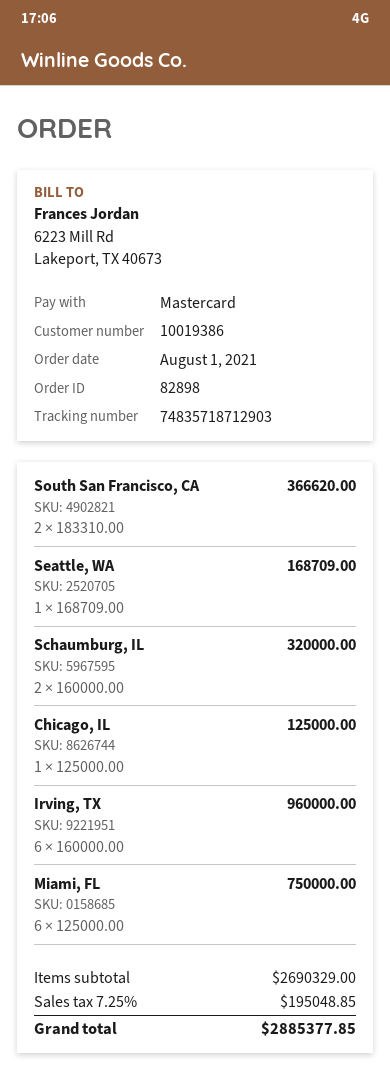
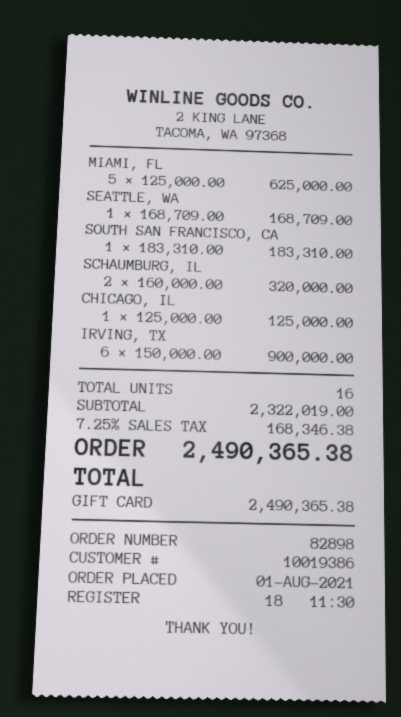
payment method: Mastercard -> gift card
South San Francisco, CA: 2 x 183310.00 = 366620.00 -> 1 x 183310.00 = 183310.00
Irving, TX: 6 x 160000.00 = 960000.00 -> 6 x 150000.00 = 900000.00
Miami, FL: 6 x 125000.00 = 750000.00 -> 5 x 125000.00 = 625000.00
subtotal: 2690329.00 -> 2322019.00
tax: 7.25% = 195048.85 -> 7.25% = 168346.38
total: 2885377.85 -> 2490365.38

